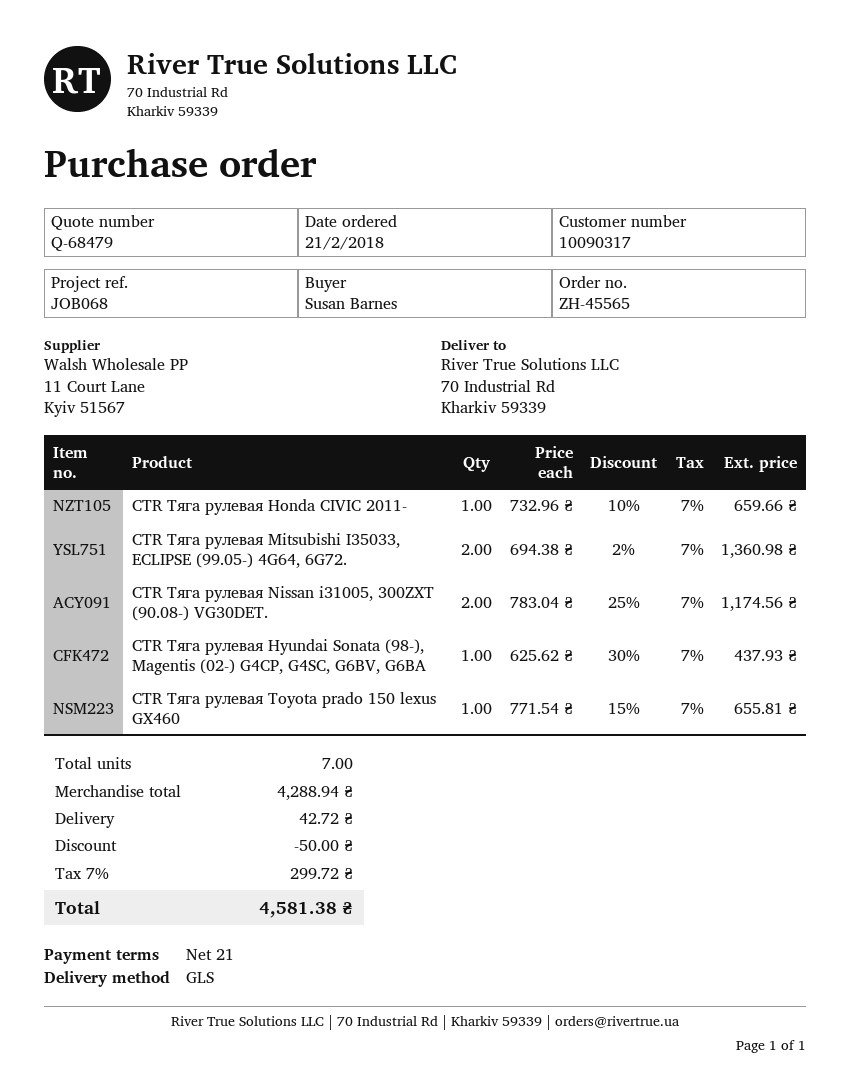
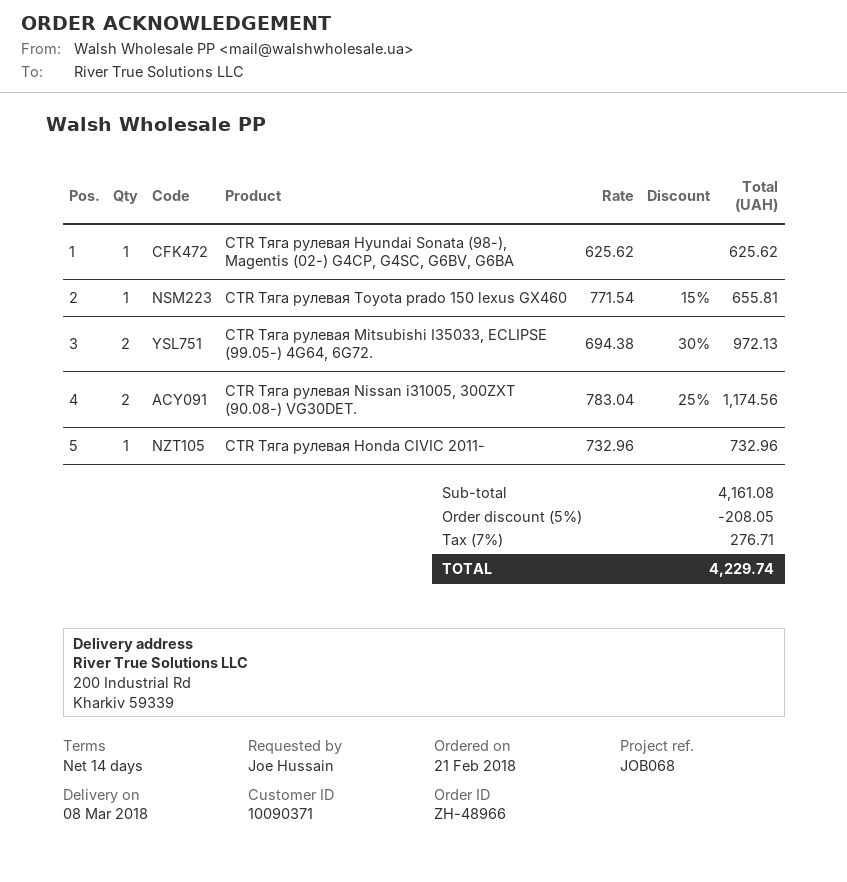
order number: ZH-45565 -> ZH-48966
payment terms: 21 days -> 14 days
customer number: 10090317 -> 10090371
ordered by: Susan Barnes -> Joe Hussain
ship to: 70 Industrial Rd, Kharkiv 59339 -> 200 Industrial Rd, Kharkiv 59339
CTR Тяга рулевая Honda CIVIC 2011-: 1 x 732.96 - 10% = 659.66 -> 1 x 732.96 = 732.96
CTR Тяга рулевая Mitsubishi I35033, ECLIPSE (99.05-) 4G64, 6G72.: 2 x 694.38 - 2% = 1360.98 -> 2 x 694.38 - 30% = 972.13
CTR Тяга рулевая Hyundai Sonata (98-), Magentis (02-) G4CP, G4SC, G6BV, G6BA: 1 x 625.62 - 30% = 437.93 -> 1 x 625.62 = 625.62
subtotal: 4288.94 -> 4161.08
discount: 50.00 -> 208.05
shipping: 42.72 -> none
tax: 7% = 299.72 -> 7% = 276.71
total: 4581.38 -> 4229.74

